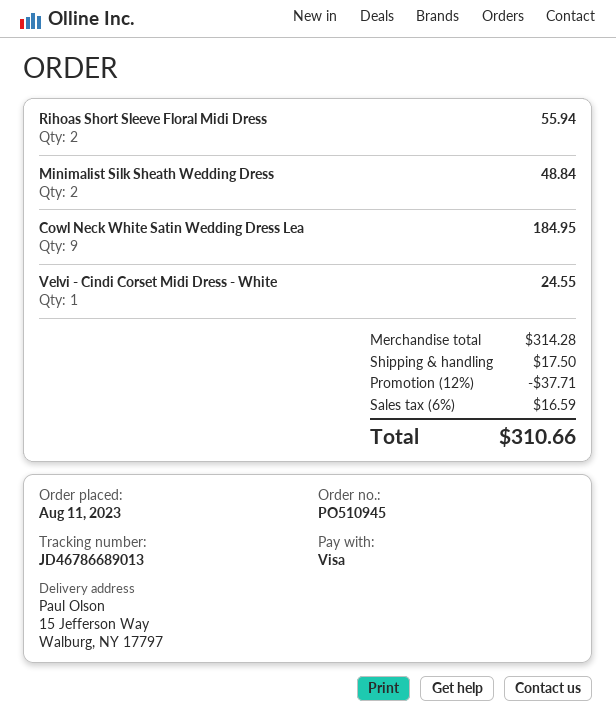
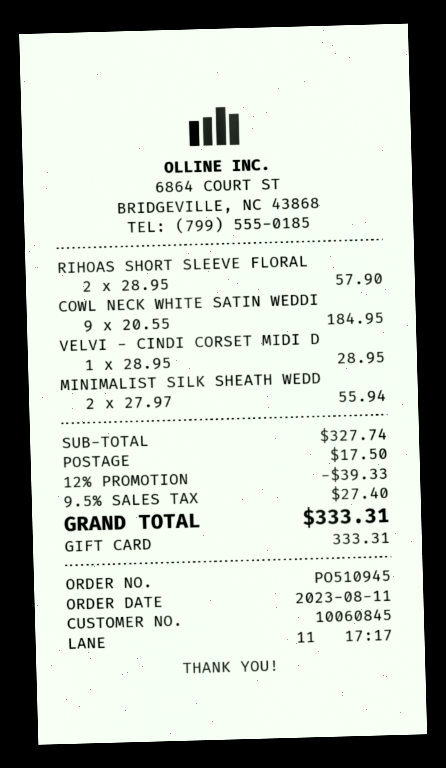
payment method: Visa -> gift card
Rihoas Short Sleeve Floral Midi Dress: 2 for 55.94 -> 2 for 57.90
Minimalist Silk Sheath Wedding Dress: 2 for 48.84 -> 2 for 55.94
Velvi - Cindi Corset Midi Dress - White: 1 for 24.55 -> 1 for 28.95
subtotal: 314.28 -> 327.74
discount: 12% = 37.71 -> 12% = 39.33
tax: 6% = 16.59 -> 9.5% = 27.40
total: 310.66 -> 333.31

